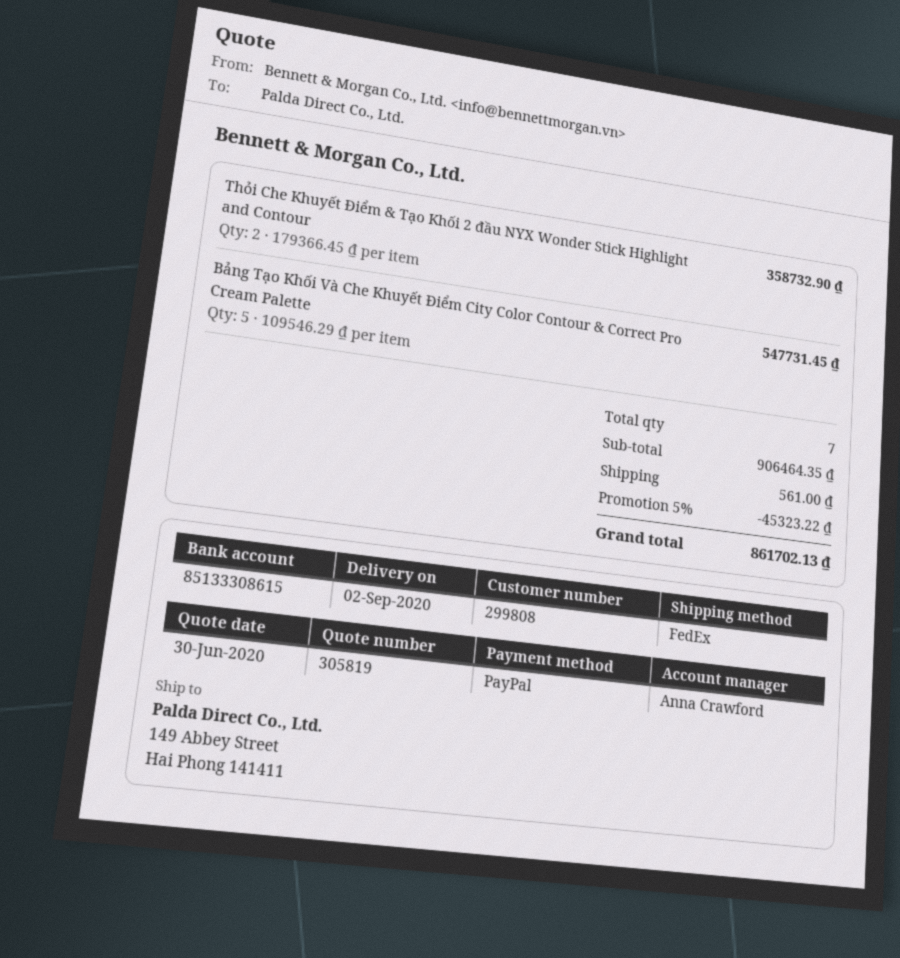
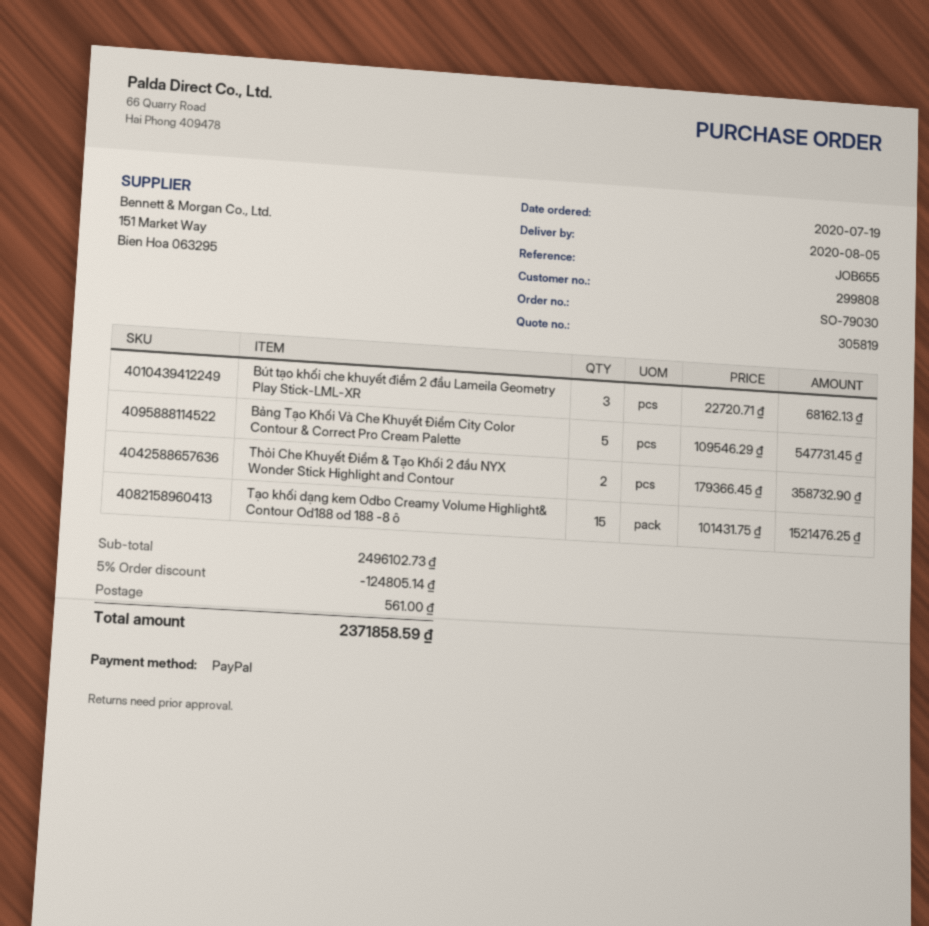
delivery date: 2020-09-02 -> 2020-08-05
Bút tạo khối che khuyết điểm 2 đầu Lameila Geometry Play Stick-LML-XR: none -> 3 x 22720.71 = 68162.13
Tạo khối dạng kem Odbo Creamy Volume Highlight& Contour Od188 od 188 -8 ô: none -> 15 x 101431.75 = 1521476.25
subtotal: 906464.35 -> 2496102.73
discount: 5% = 45323.22 -> 5% = 124805.14
total: 861702.13 -> 2371858.59

